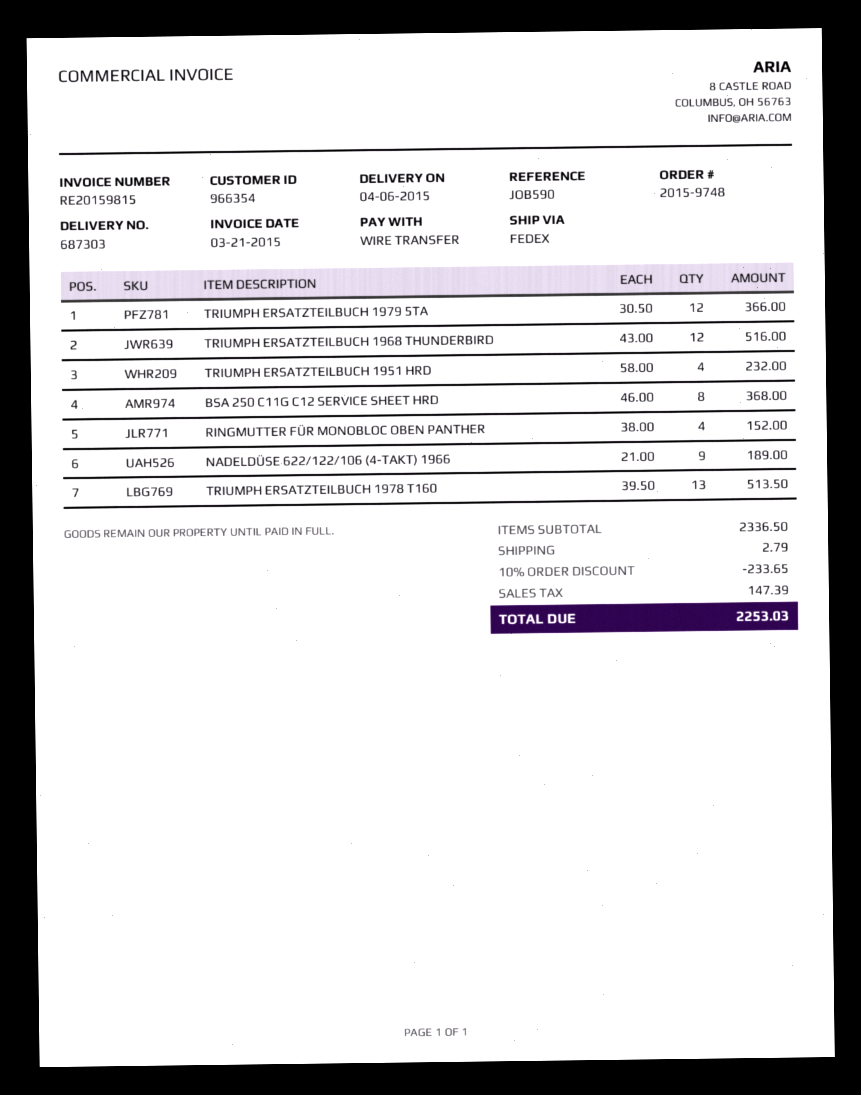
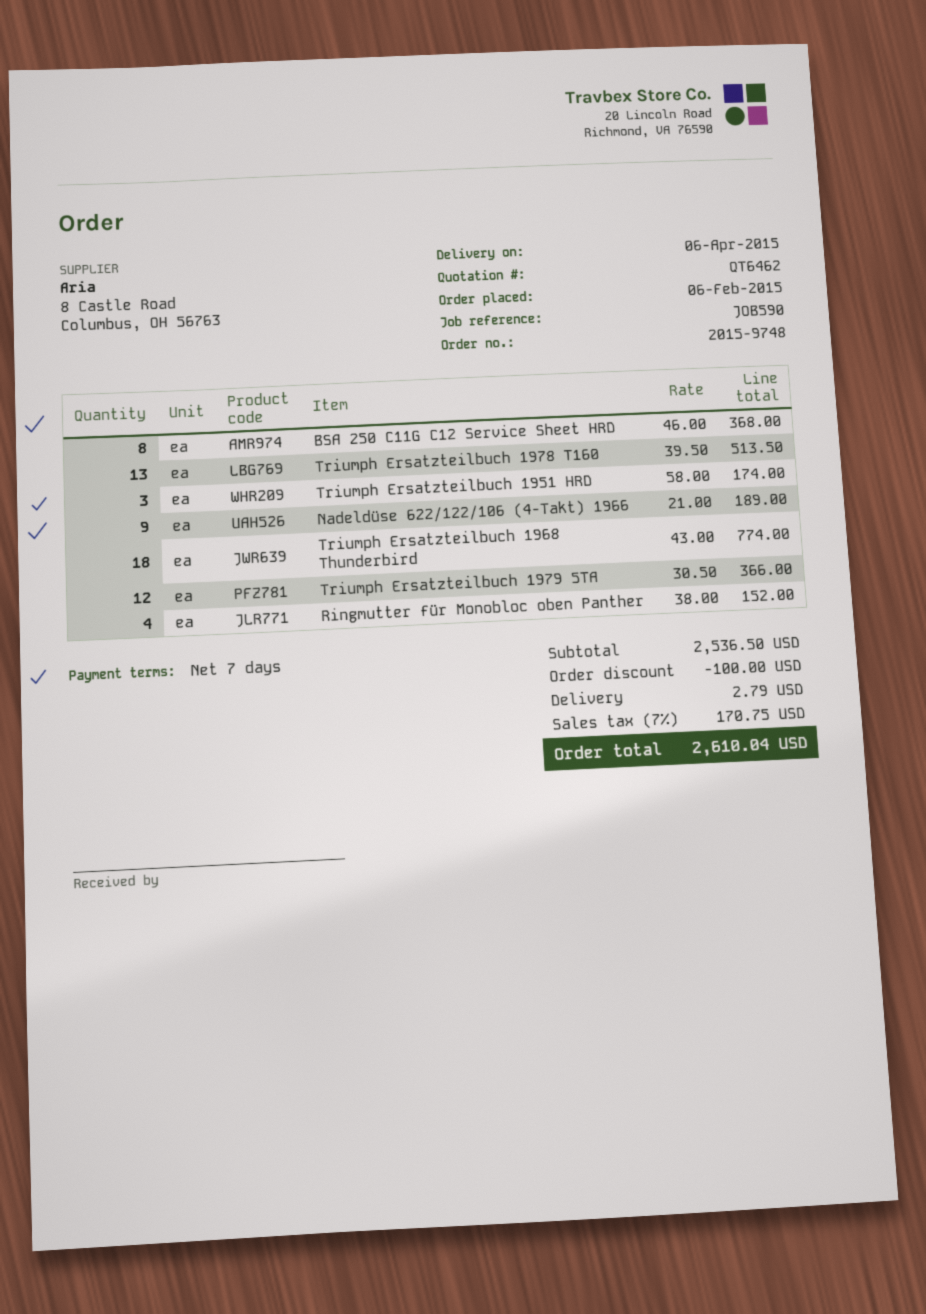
TRIUMPH ERSATZTEILBUCH 1968 THUNDERBIRD: 12 x 43.00 = 516.00 -> 18 x 43.00 = 774.00
TRIUMPH ERSATZTEILBUCH 1951 HRD: 4 x 58.00 = 232.00 -> 3 x 58.00 = 174.00
subtotal: 2336.50 -> 2536.50
discount: 233.65 -> 100.00
tax: 147.39 -> 170.75
total: 2253.03 -> 2610.04

